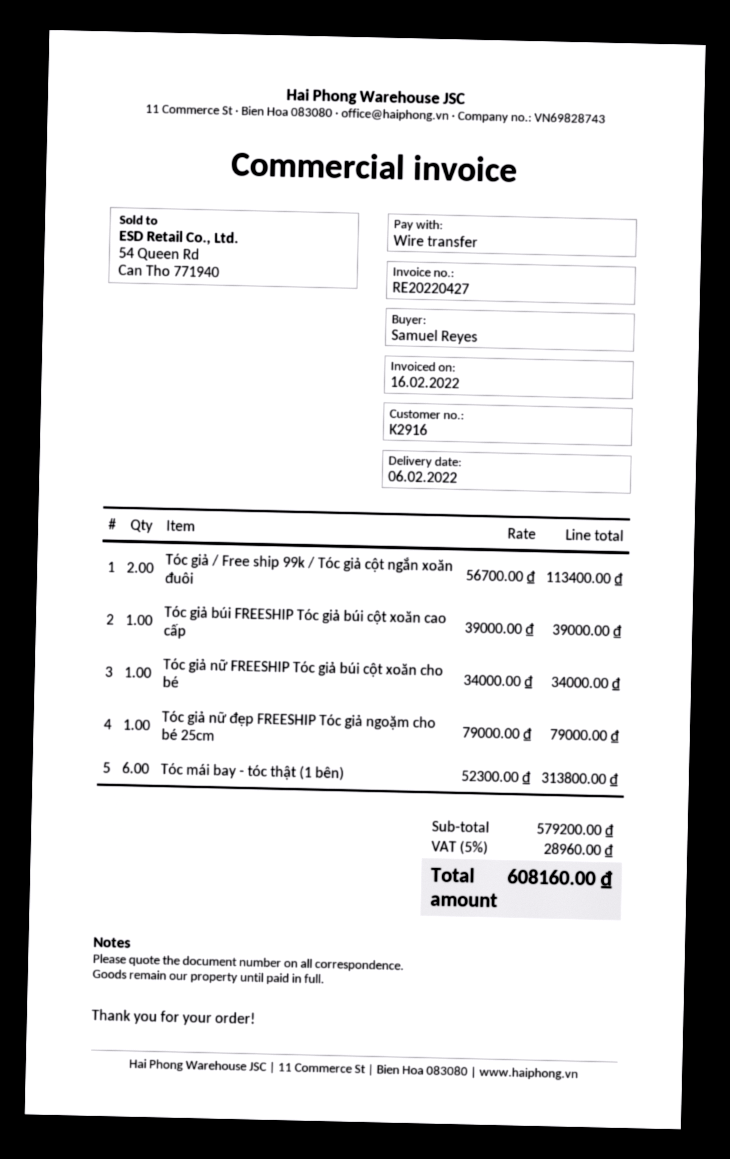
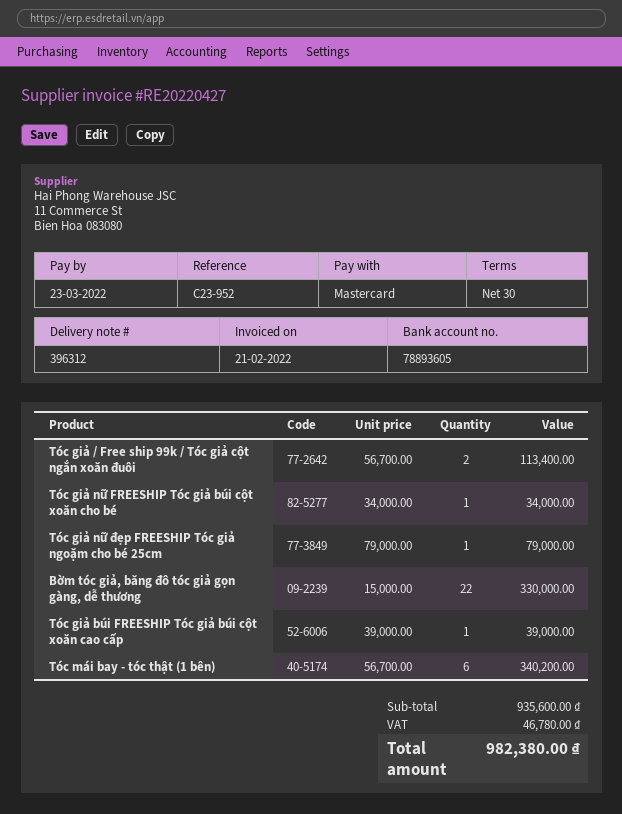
invoice date: 2022-02-16 -> 2022-02-21
payment method: bank transfer -> Mastercard
Tóc mái bay - tóc thật (1 bên): 6 x 52300.00 = 313800.00 -> 6 x 56700.00 = 340200.00
Bờm tóc giả, băng đô tóc giả gọn gàng, dễ thương: none -> 22 x 15000.00 = 330000.00
subtotal: 579200.00 -> 935600.00
tax: 28960.00 -> 46780.00
total: 608160.00 -> 982380.00

